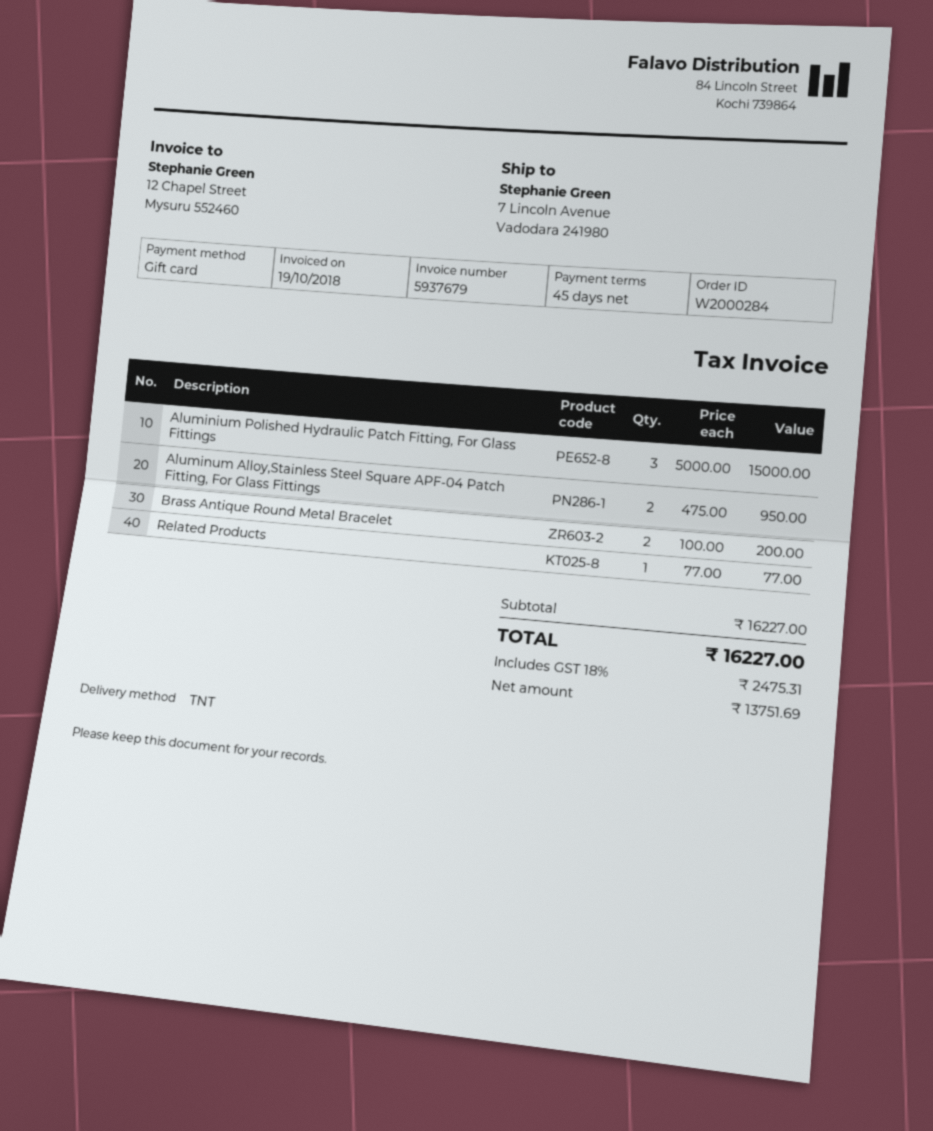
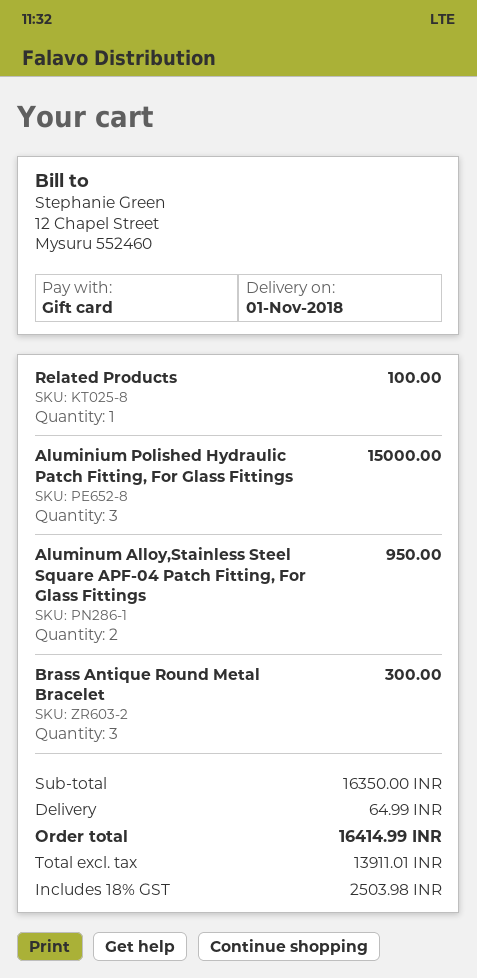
Brass Antique Round Metal Bracelet: 2 for 200.00 -> 3 for 300.00
Related Products: 1 for 77.00 -> 1 for 100.00
subtotal: 16227.00 -> 16350.00
shipping: none -> 64.99
net: 13751.69 -> 13911.01
tax: 18% = 2475.31 -> 18% = 2503.98
total: 16227.00 -> 16414.99

